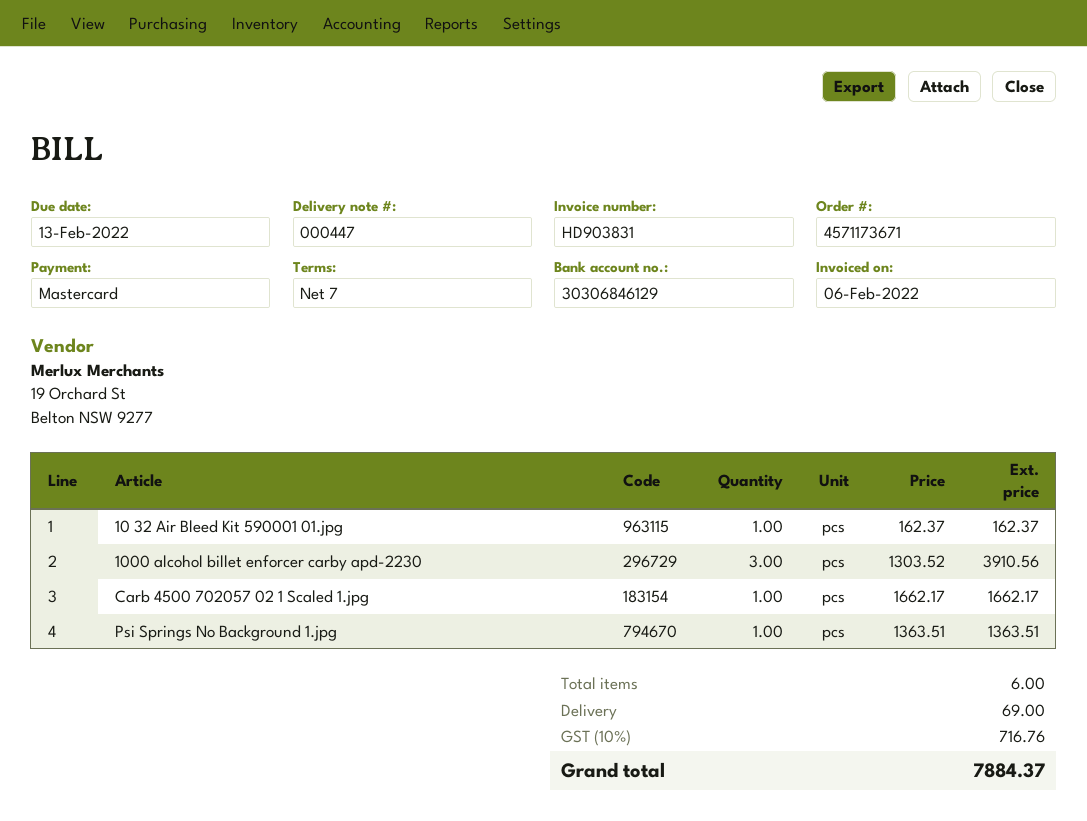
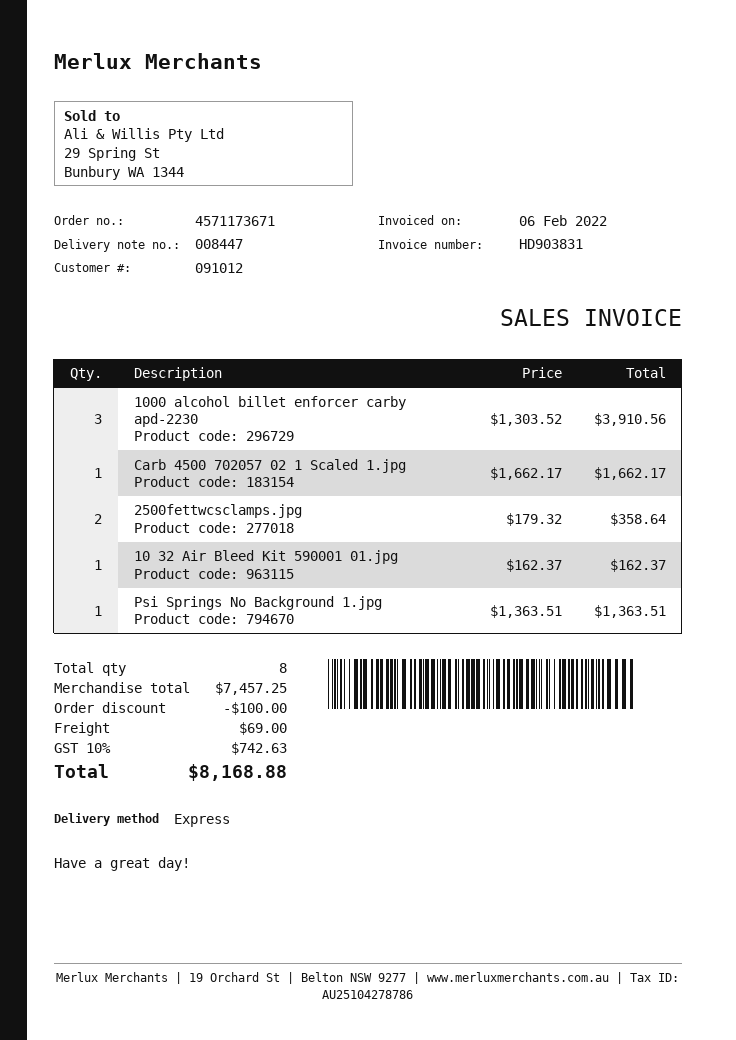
delivery note number: 000447 -> 008447
2500fettwcsclamps.jpg: none -> 2 x 179.32 = 358.64
total quantity: 6 -> 8
discount: none -> 100.00
tax: 10% = 716.76 -> 10% = 742.63
total: 7884.37 -> 8168.88

